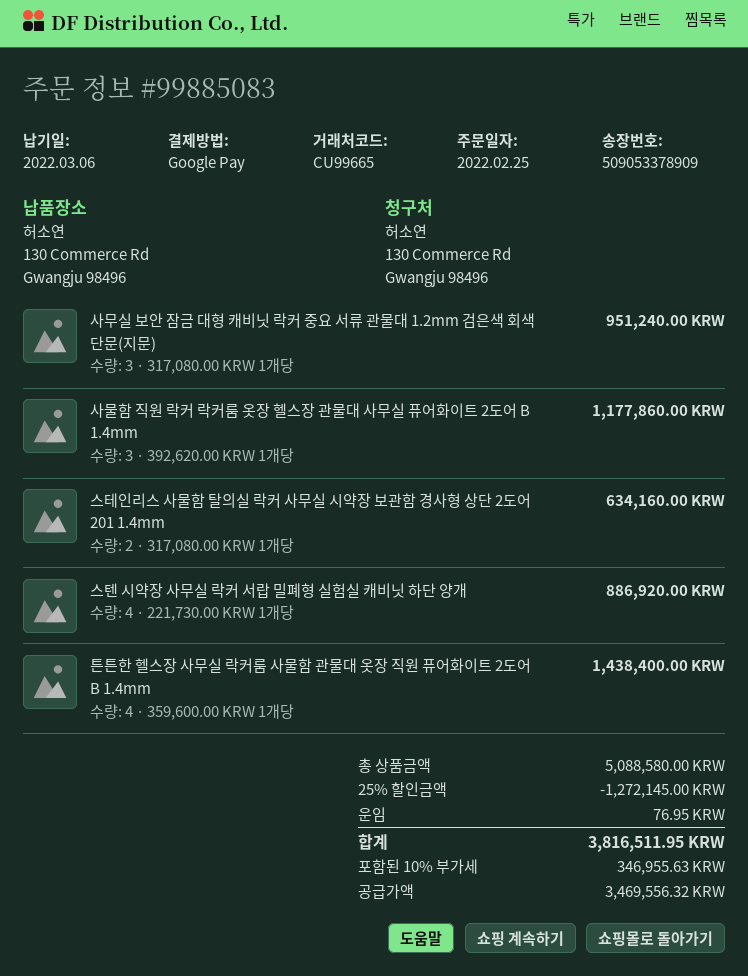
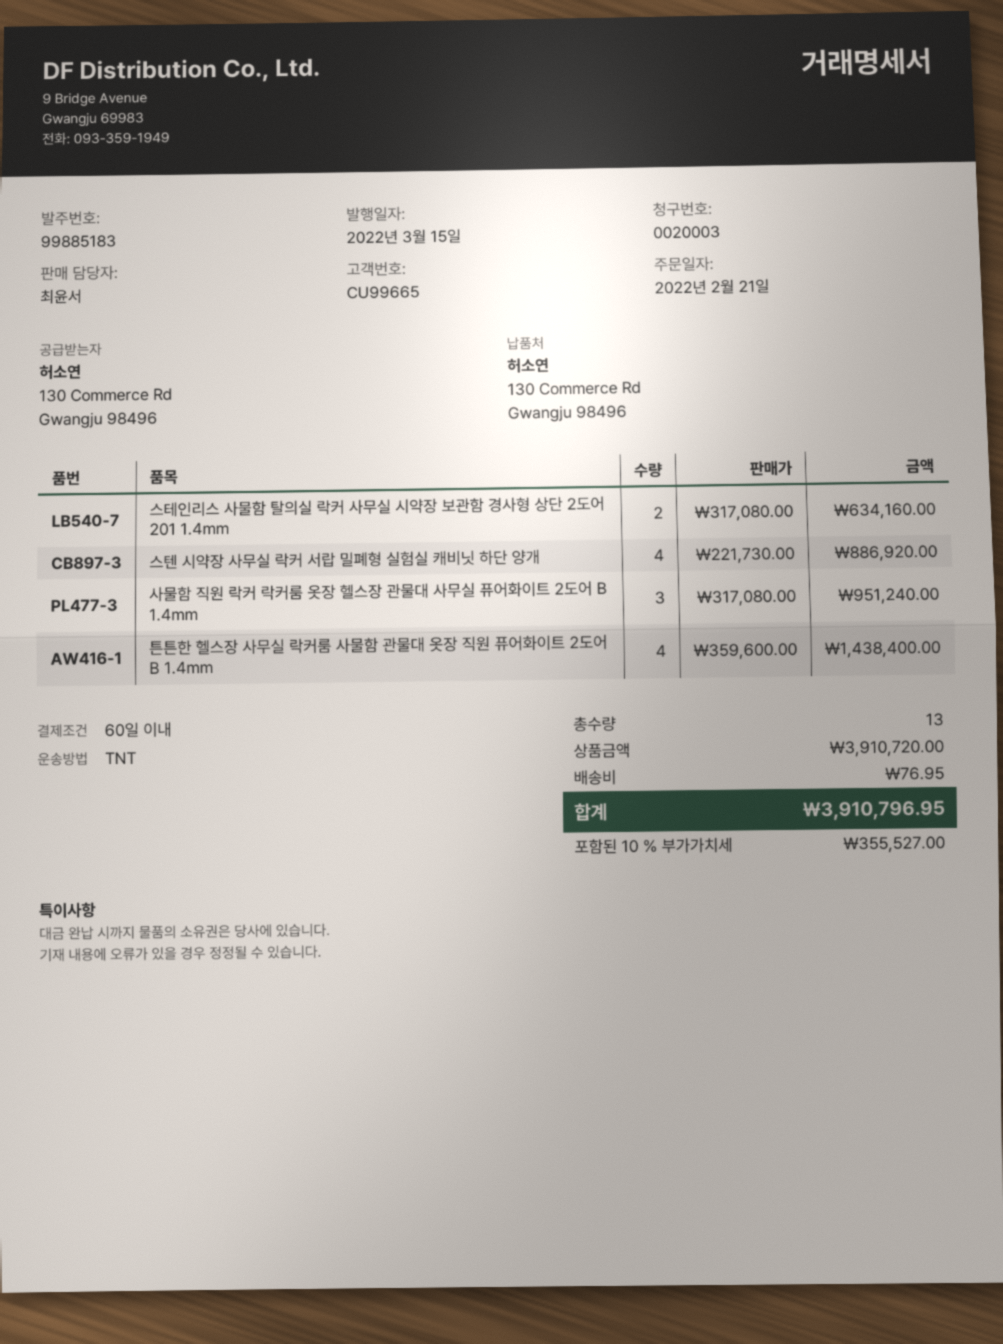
order number: 99885083 -> 99885183
order date: 2022-02-25 -> 2022-02-21
사무실 보안 잠금 대형 캐비닛 락커 중요 서류 관물대 1.2mm 검은색 회색 단문(지문): 3 x 317080.00 = 951240.00 -> none
사물함 직원 락커 락커룸 옷장 헬스장 관물대 사무실 퓨어화이트 2도어 B 1.4mm: 3 x 392620.00 = 1177860.00 -> 3 x 317080.00 = 951240.00
subtotal: 5088580.00 -> 3910720.00
discount: 25% = 1272145.00 -> none
tax: 10% = 346955.63 -> 10% = 355527.00
total: 3816511.95 -> 3910796.95

